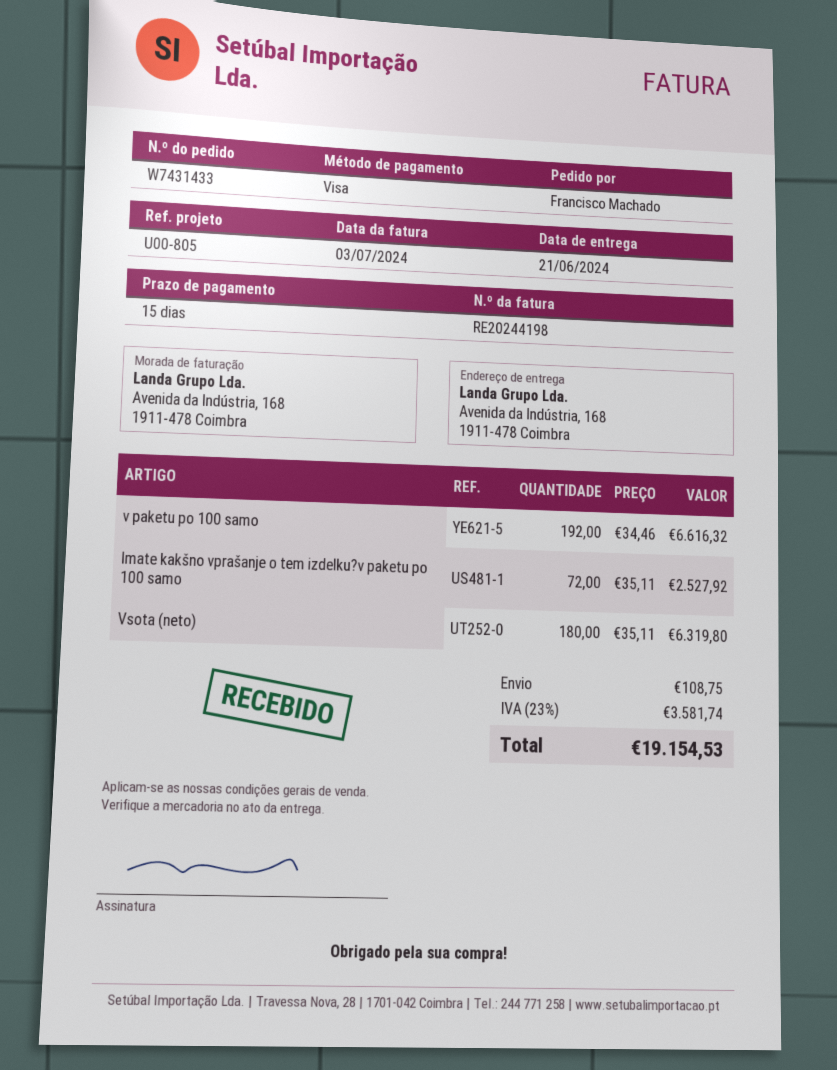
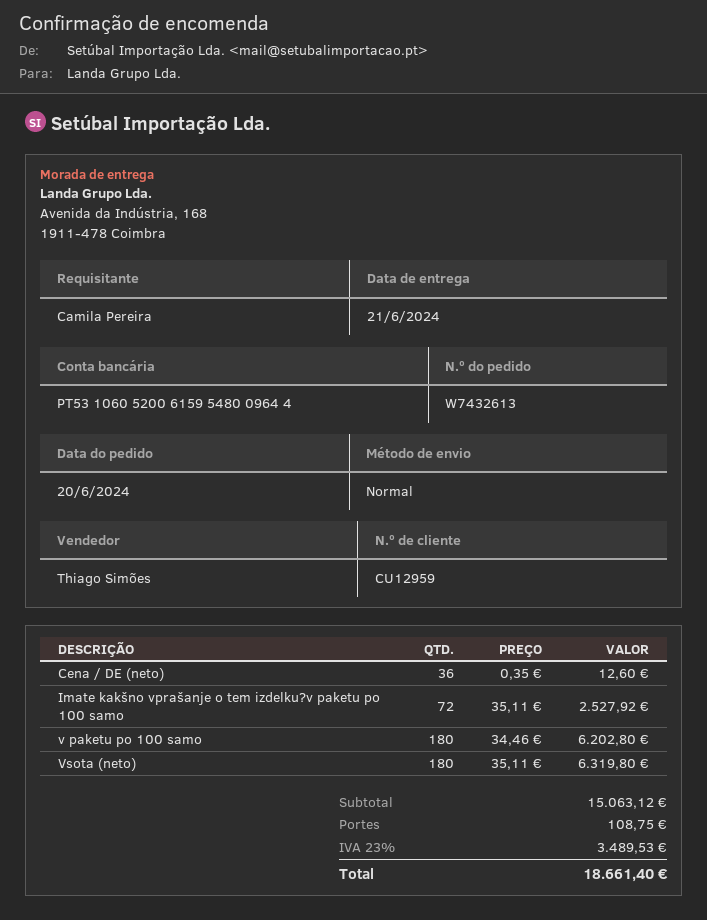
order number: W7431433 -> W7432613
ordered by: Francisco Machado -> Camila Pereira
v paketu po 100 samo: 192 x 34.46 = 6616.32 -> 180 x 34.46 = 6202.80
Cena / DE (neto): none -> 36 x 0.35 = 12.60
tax: 23% = 3581.74 -> 23% = 3489.53
total: 19154.53 -> 18661.40

